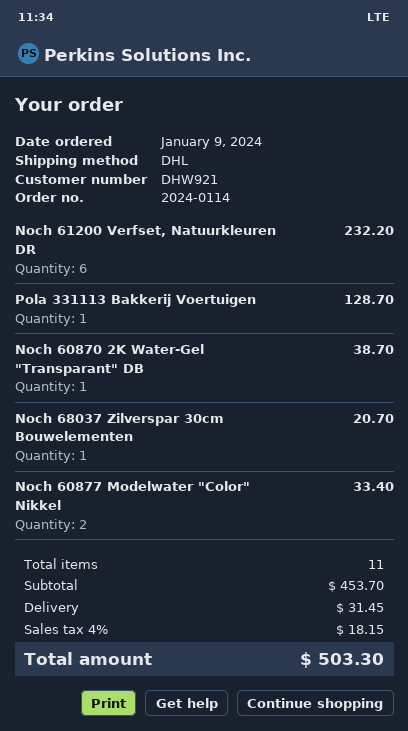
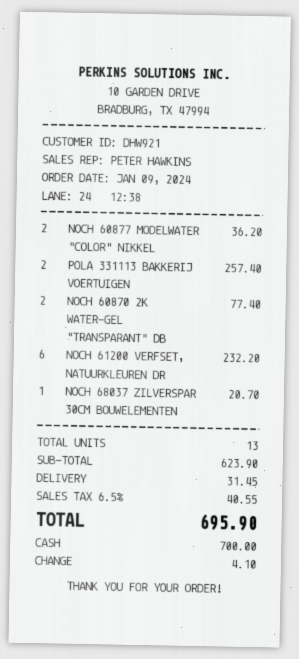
Pola 331113 Bakkerij Voertuigen: 1 for 128.70 -> 2 for 257.40
Noch 60870 2K Water-Gel "Transparant" DB: 1 for 38.70 -> 2 for 77.40
Noch 60877 Modelwater "Color" Nikkel: 2 for 33.40 -> 2 for 36.20
total quantity: 11 -> 13
subtotal: 453.70 -> 623.90
tax: 4% = 18.15 -> 6.5% = 40.55
total: 503.30 -> 695.90

